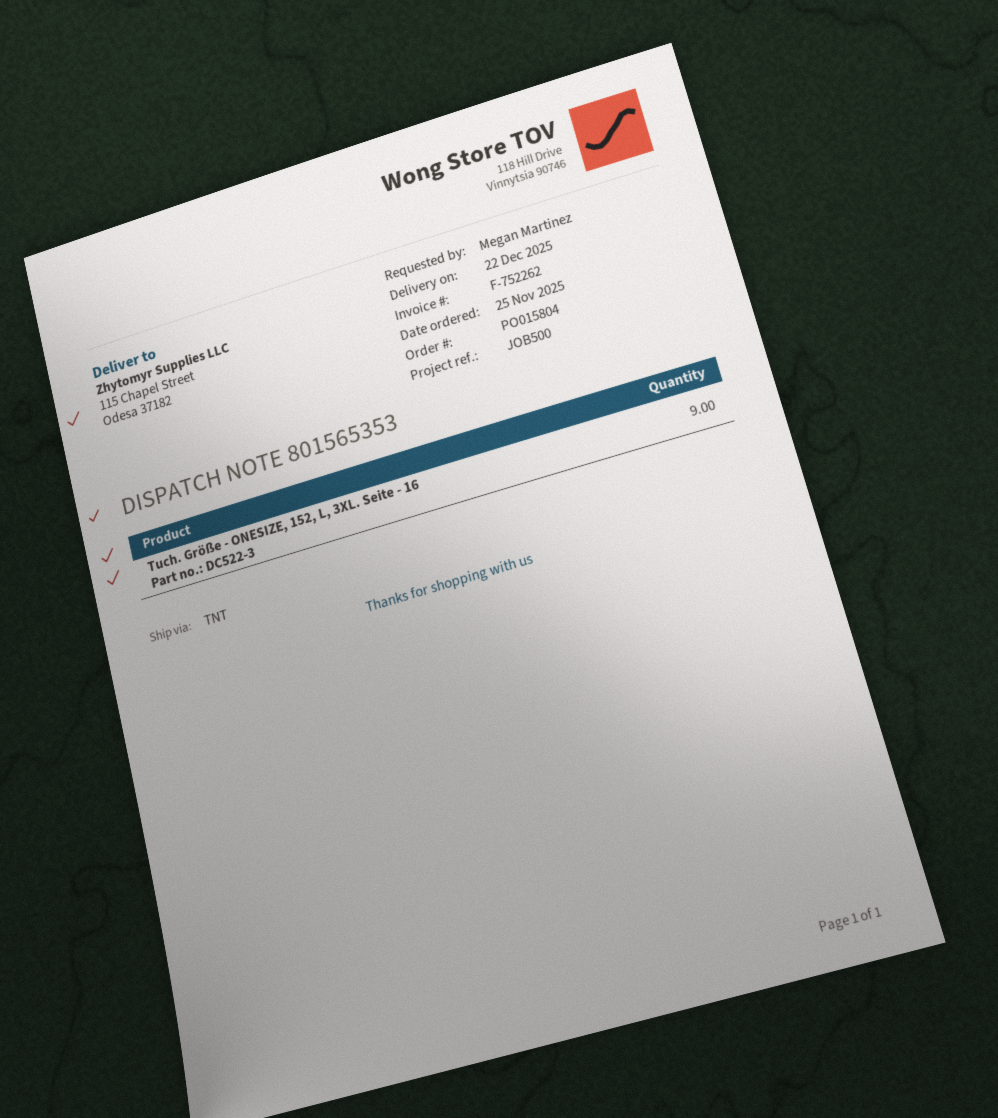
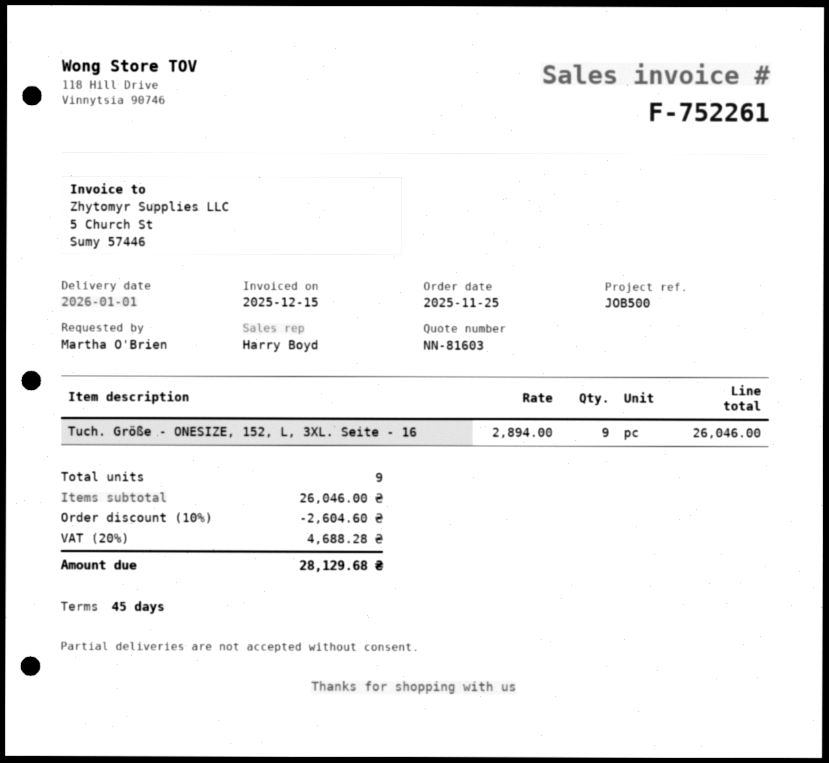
delivery date: 2025-12-22 -> 2026-01-01
invoice number: F-752262 -> F-752261
ordered by: Megan Martinez -> Martha O'Brien

